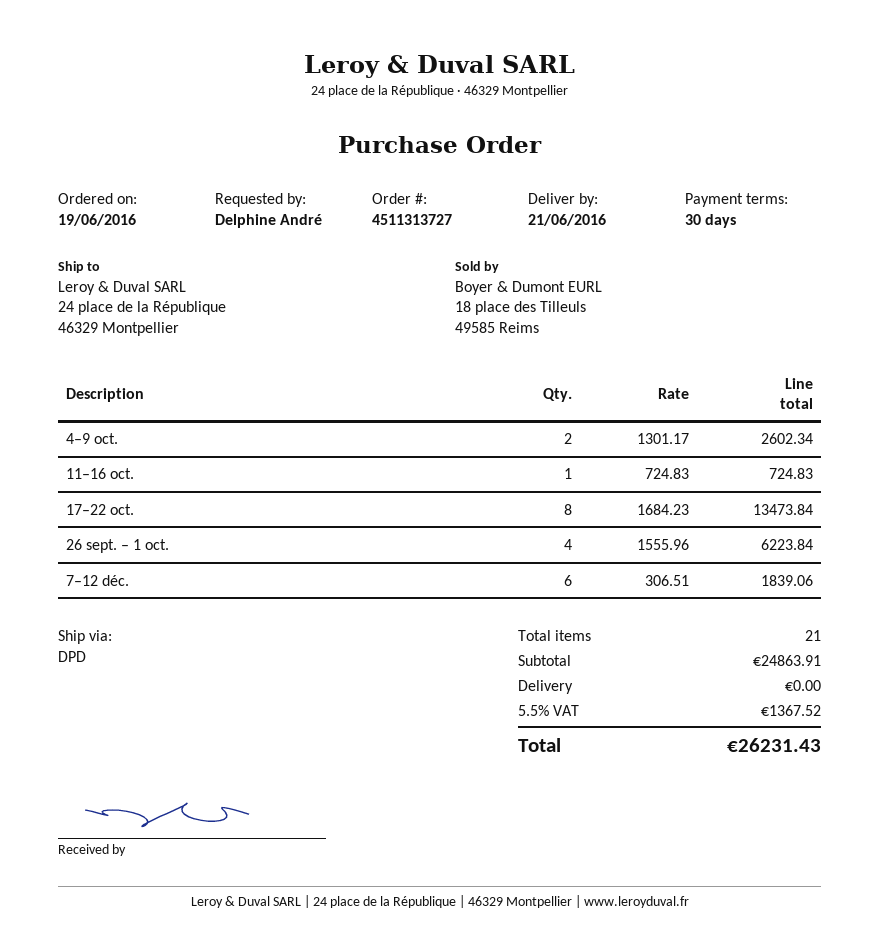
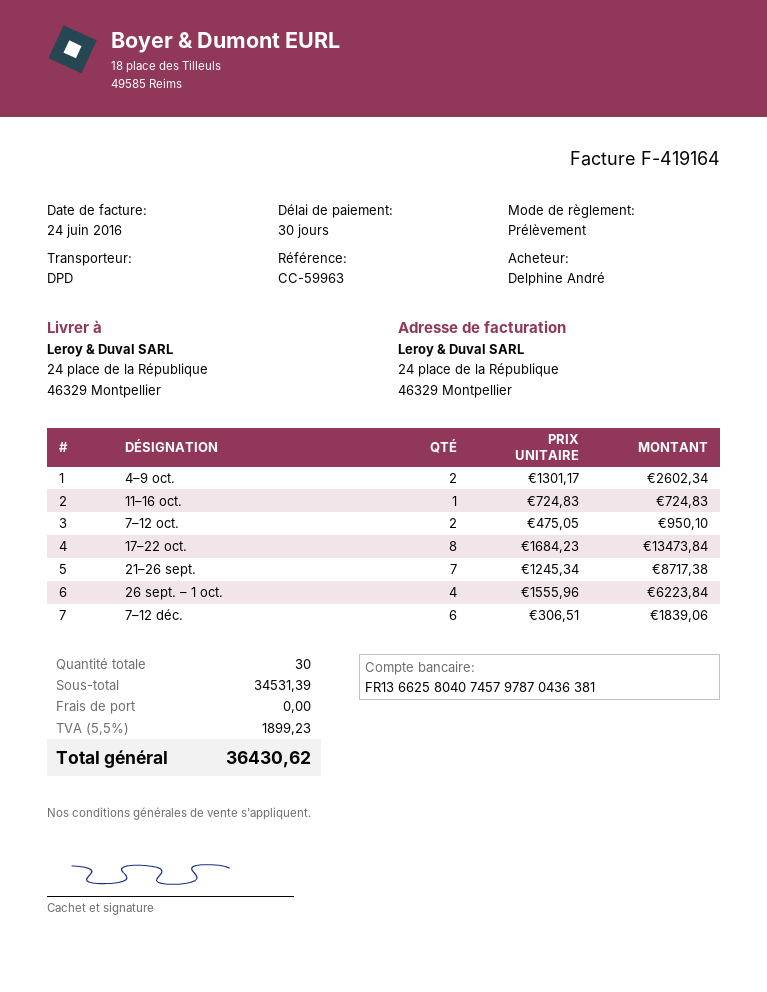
7–12 oct.: none -> 2 x 475.05 = 950.10
21–26 sept.: none -> 7 x 1245.34 = 8717.38
total quantity: 21 -> 30
subtotal: 24863.91 -> 34531.39
tax: 5.5% = 1367.52 -> 5.5% = 1899.23
total: 26231.43 -> 36430.62

